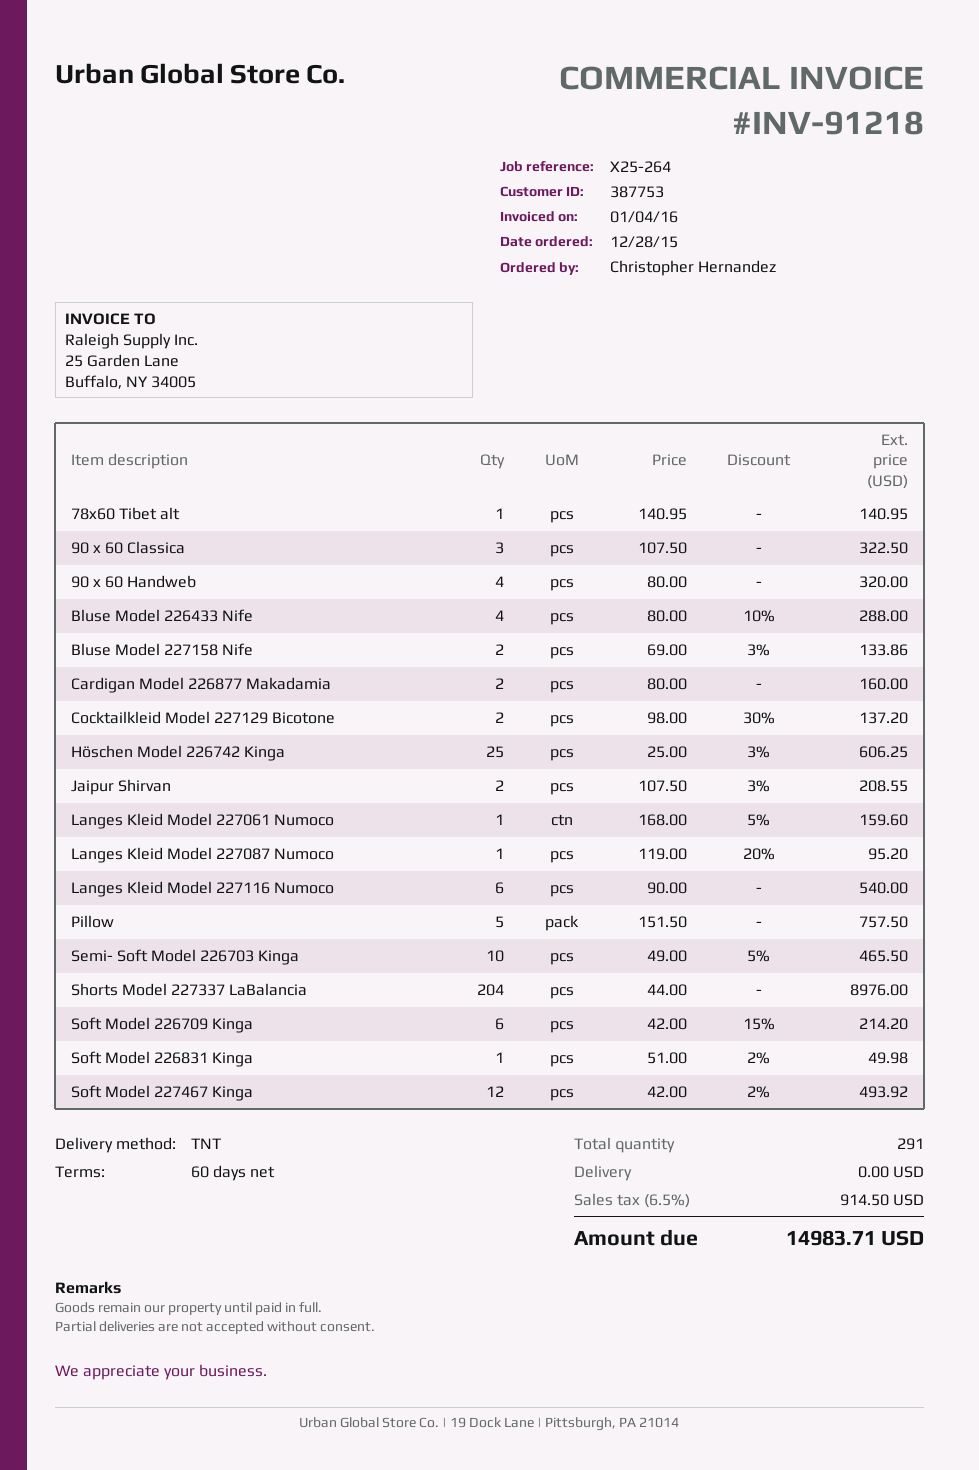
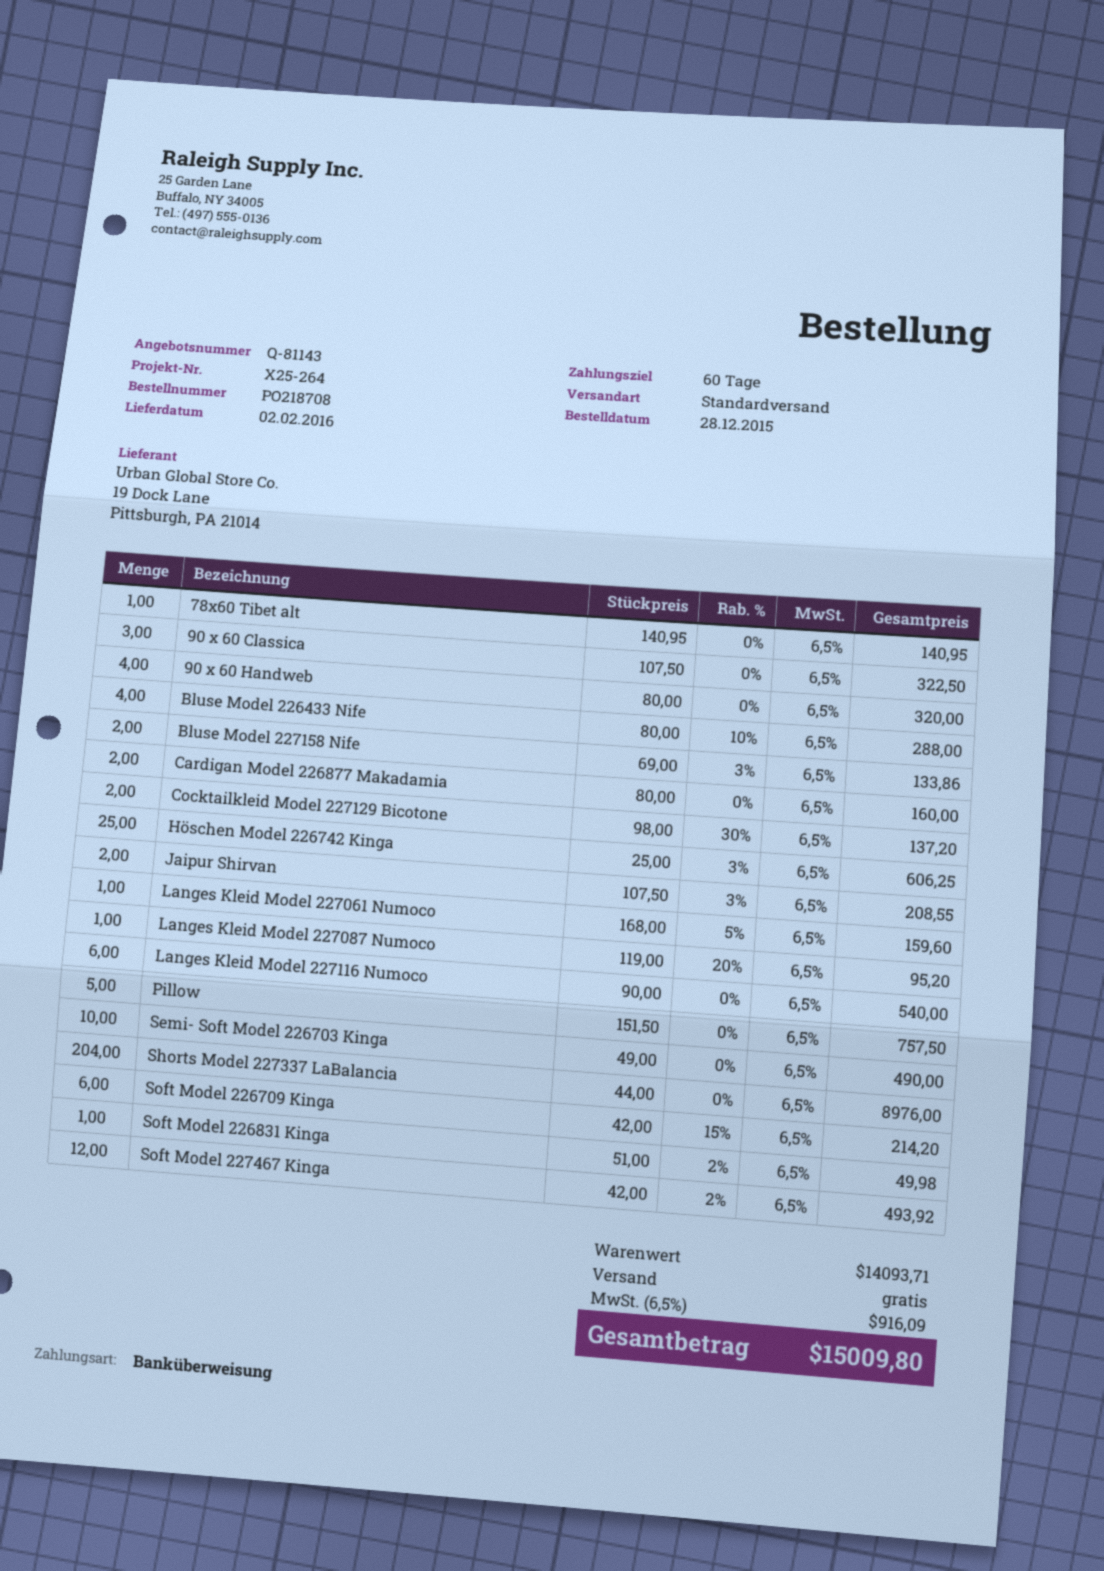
shipping method: TNT -> standard
Semi- Soft Model 226703 Kinga: 10 x 49.00 - 5% = 465.50 -> 10 x 49.00 = 490.00
tax: 6.5% = 914.50 -> 6.5% = 916.09
total: 14983.71 -> 15009.80

